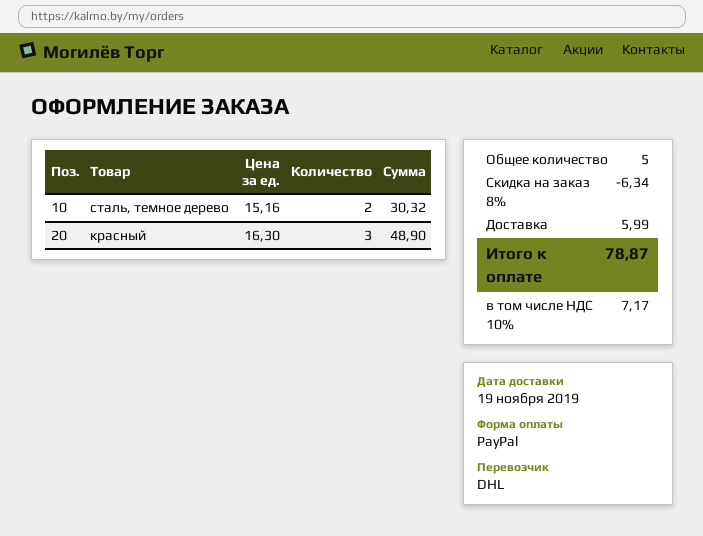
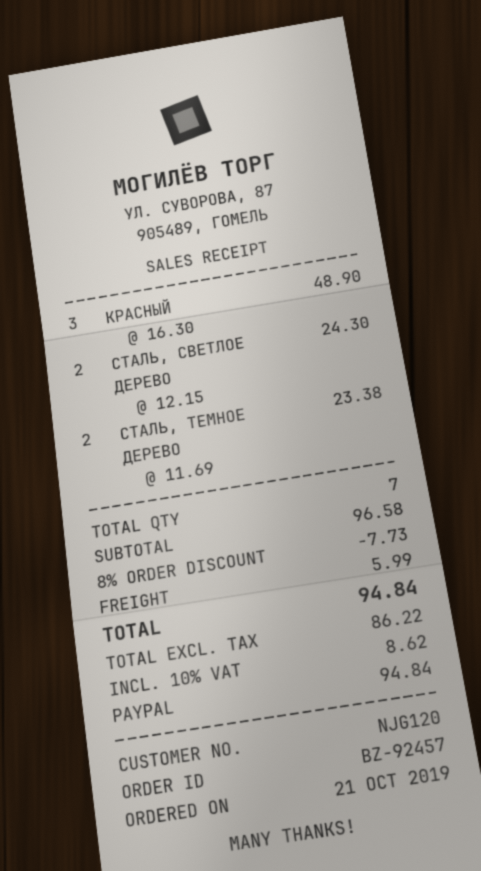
сталь, темное дерево: 2 x 15.16 = 30.32 -> 2 x 11.69 = 23.38
СТАЛЬ, СВЕТЛОЕ ДЕРЕВО: none -> 2 x 12.15 = 24.30
total quantity: 5 -> 7
discount: 8% = 6.34 -> 8% = 7.73
tax: 10% = 7.17 -> 10% = 8.62
total: 78.87 -> 94.84

